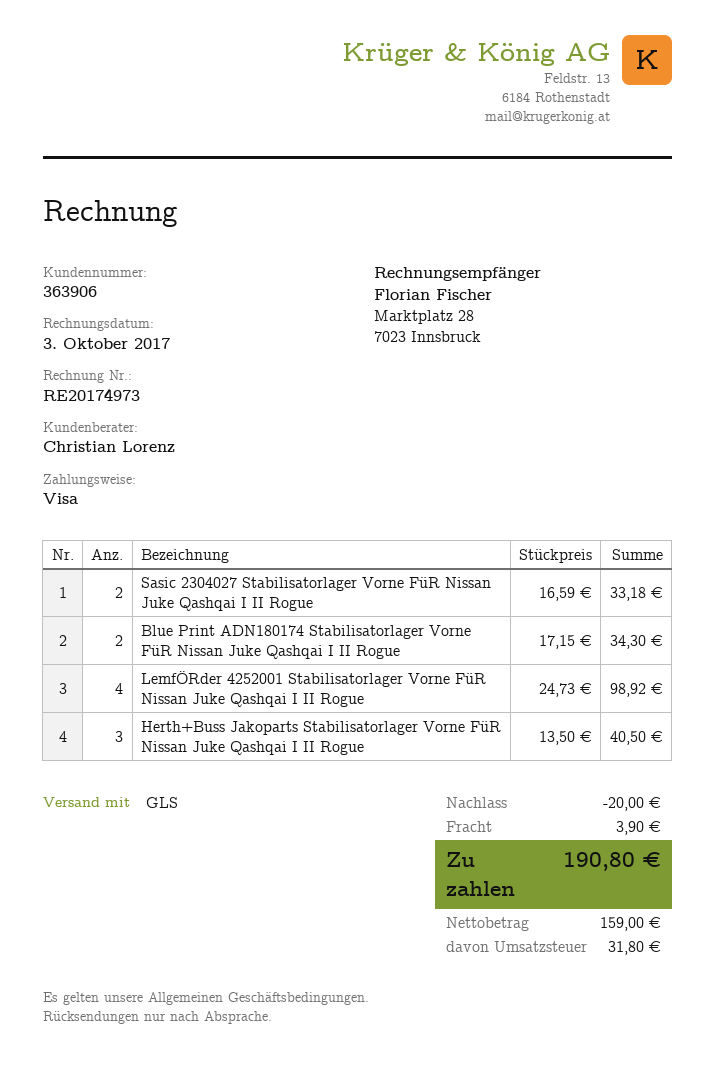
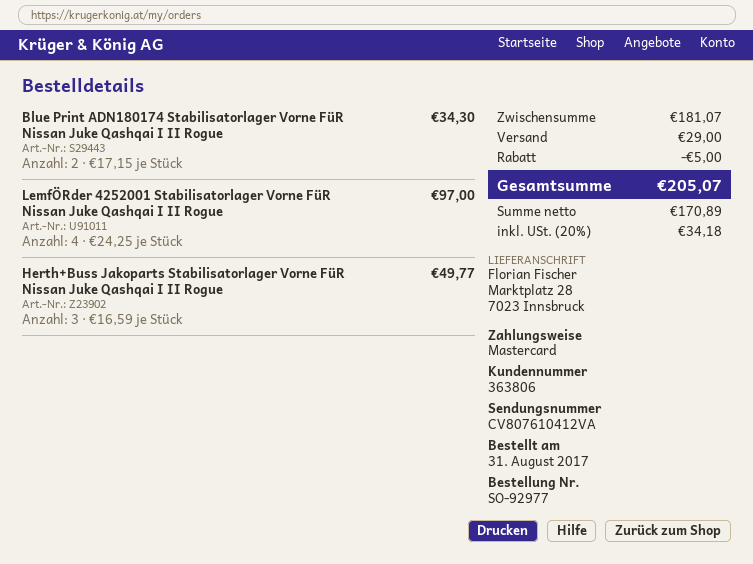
customer number: 363906 -> 363806
payment method: Visa -> Mastercard
Sasic 2304027 Stabilisatorlager Vorne FüR Nissan Juke Qashqai I II Rogue: 2 x 16.59 = 33.18 -> none
LemfÖRder 4252001 Stabilisatorlager Vorne FüR Nissan Juke Qashqai I II Rogue: 4 x 24.73 = 98.92 -> 4 x 24.25 = 97.00
Herth+Buss Jakoparts Stabilisatorlager Vorne FüR Nissan Juke Qashqai I II Rogue: 3 x 13.50 = 40.50 -> 3 x 16.59 = 49.77
discount: 20.00 -> 5.00
shipping: 3.90 -> 29.00
net: 159.00 -> 170.89
tax: 31.80 -> 34.18
total: 190.80 -> 205.07

